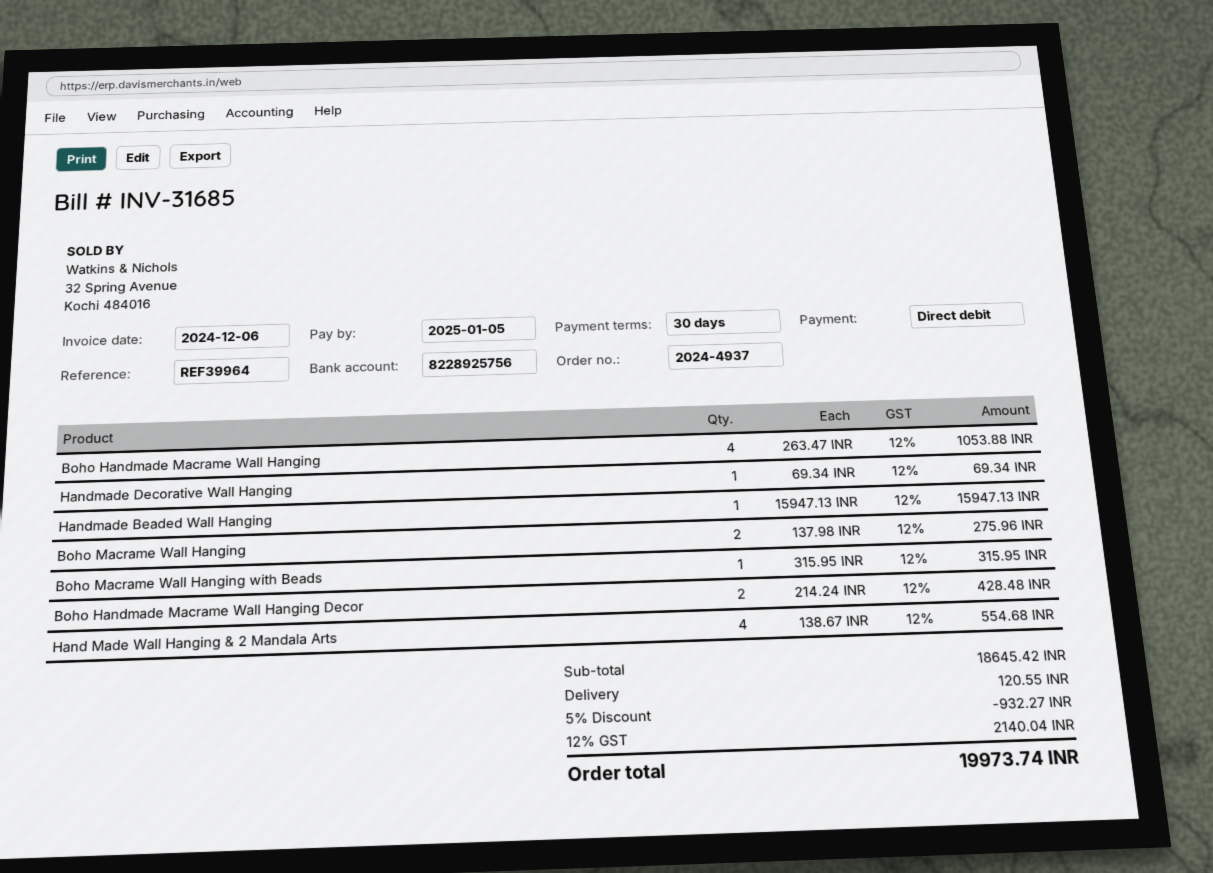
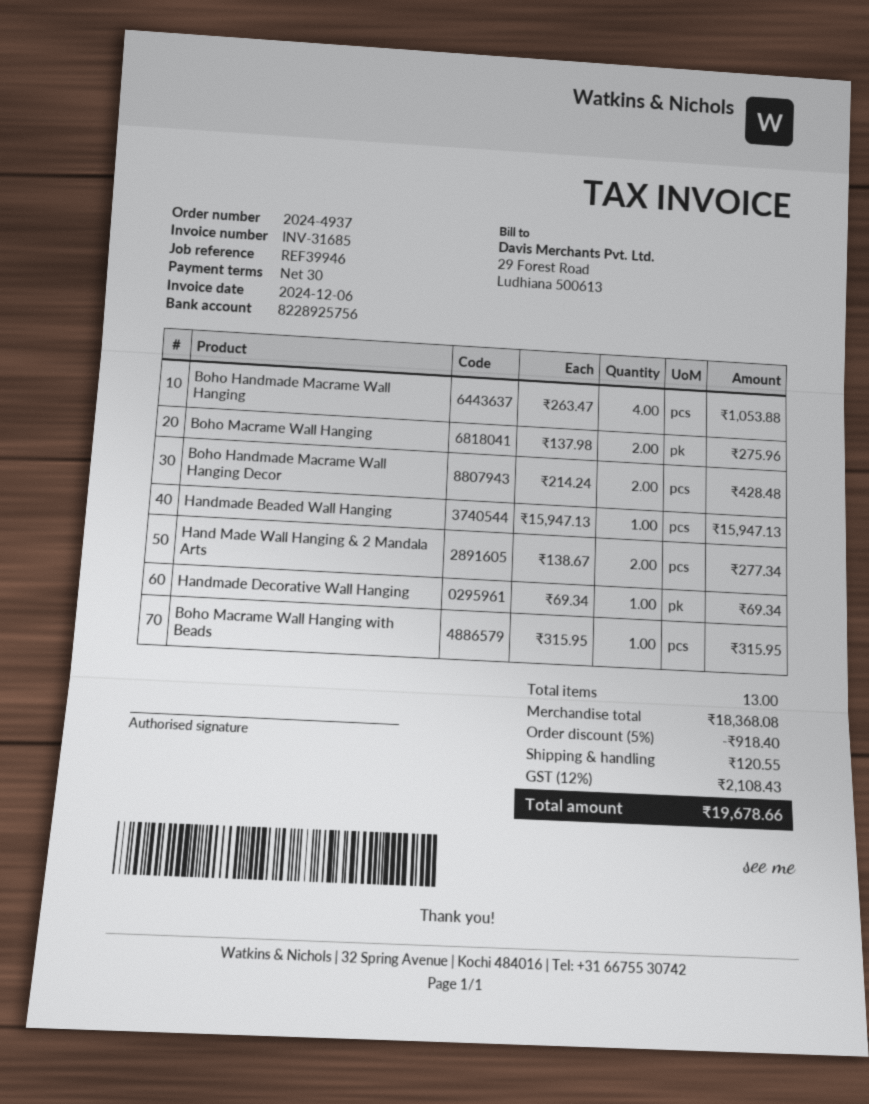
reference: REF39964 -> REF39946
Hand Made Wall Hanging & 2 Mandala Arts: 4 x 138.67 = 554.68 -> 2 x 138.67 = 277.34
subtotal: 18645.42 -> 18368.08
discount: 5% = 932.27 -> 5% = 918.40
tax: 12% = 2140.04 -> 12% = 2108.43
total: 19973.74 -> 19678.66

